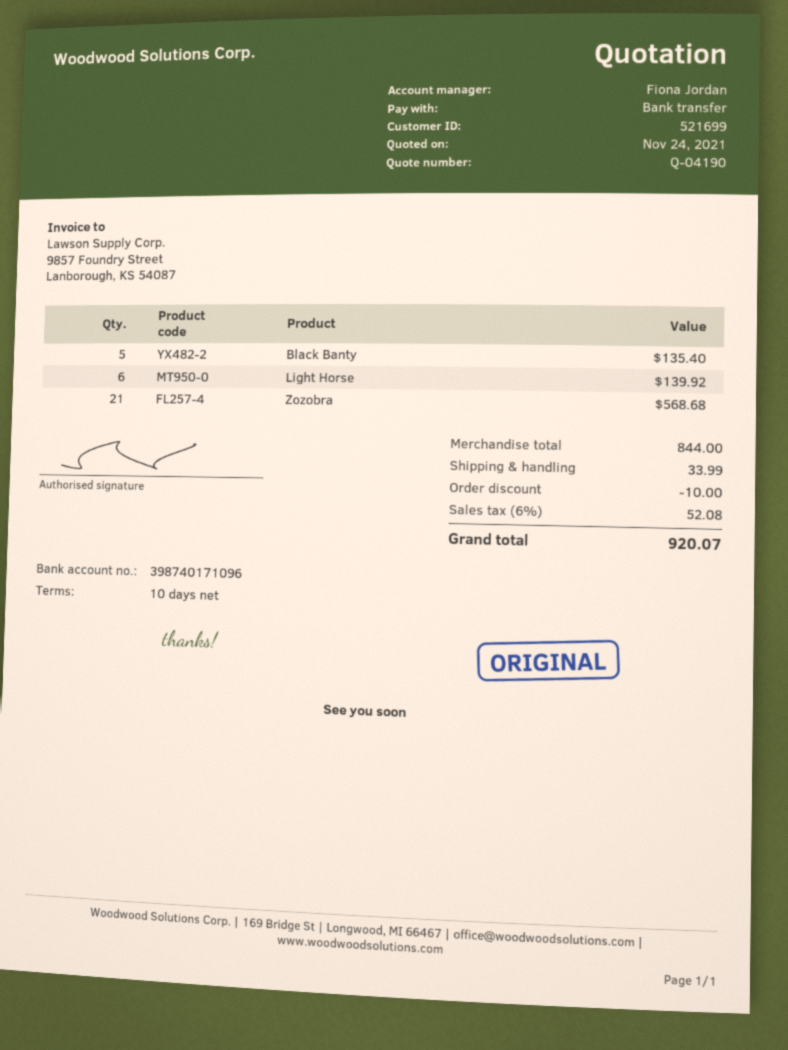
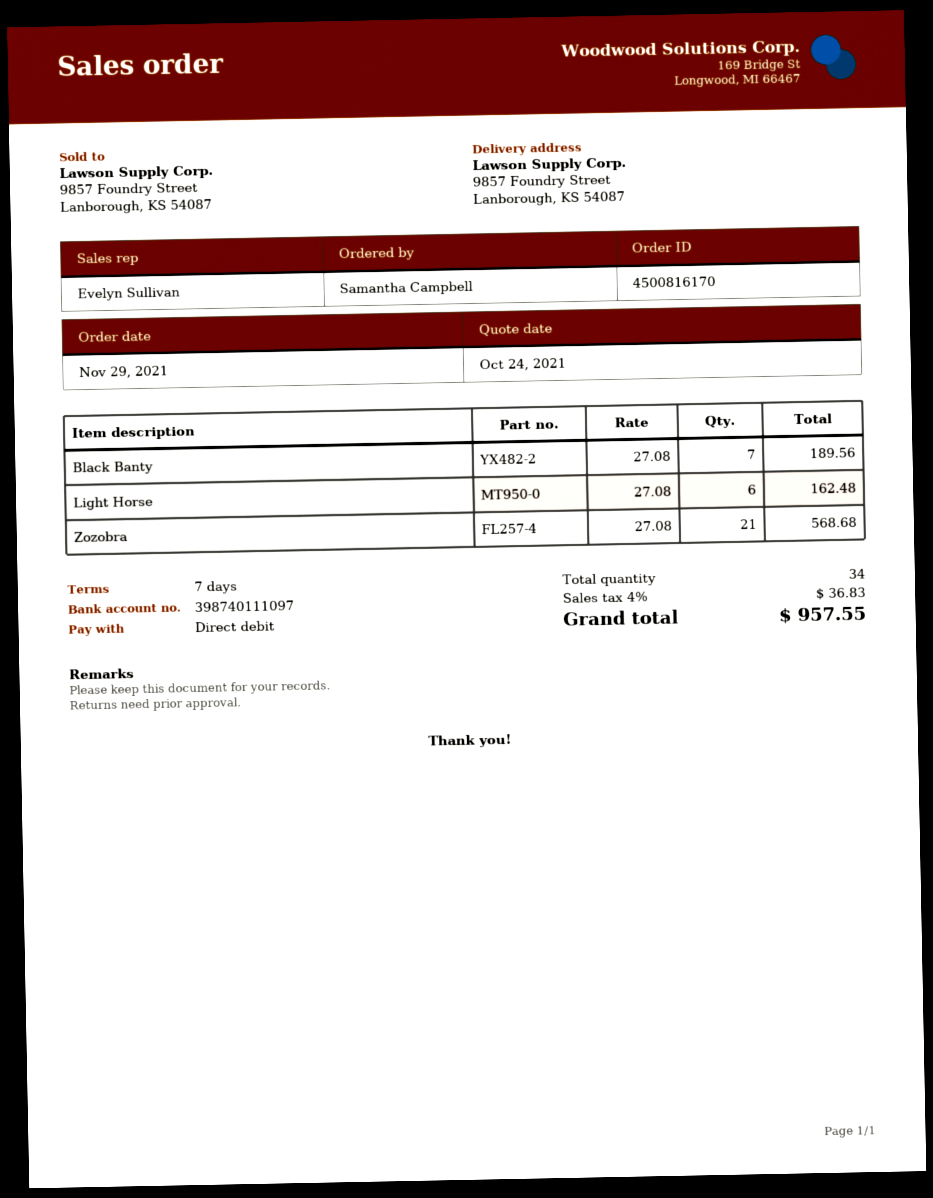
quote date: 2021-11-24 -> 2021-10-24
payment terms: 10 days -> 7 days
sales rep: Fiona Jordan -> Evelyn Sullivan
payment method: bank transfer -> direct debit
bank account: 398740171096 -> 398740111097
Black Banty: 5 for 135.40 -> 7 for 189.56
Light Horse: 6 for 139.92 -> 6 for 162.48
discount: 10.00 -> none
shipping: 33.99 -> none
tax: 6% = 52.08 -> 4% = 36.83
total: 920.07 -> 957.55

